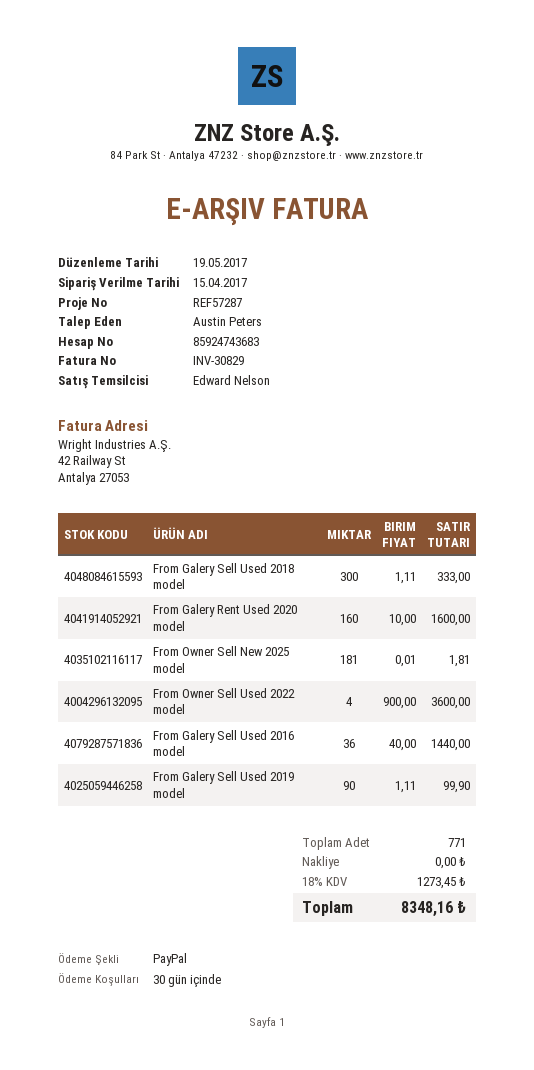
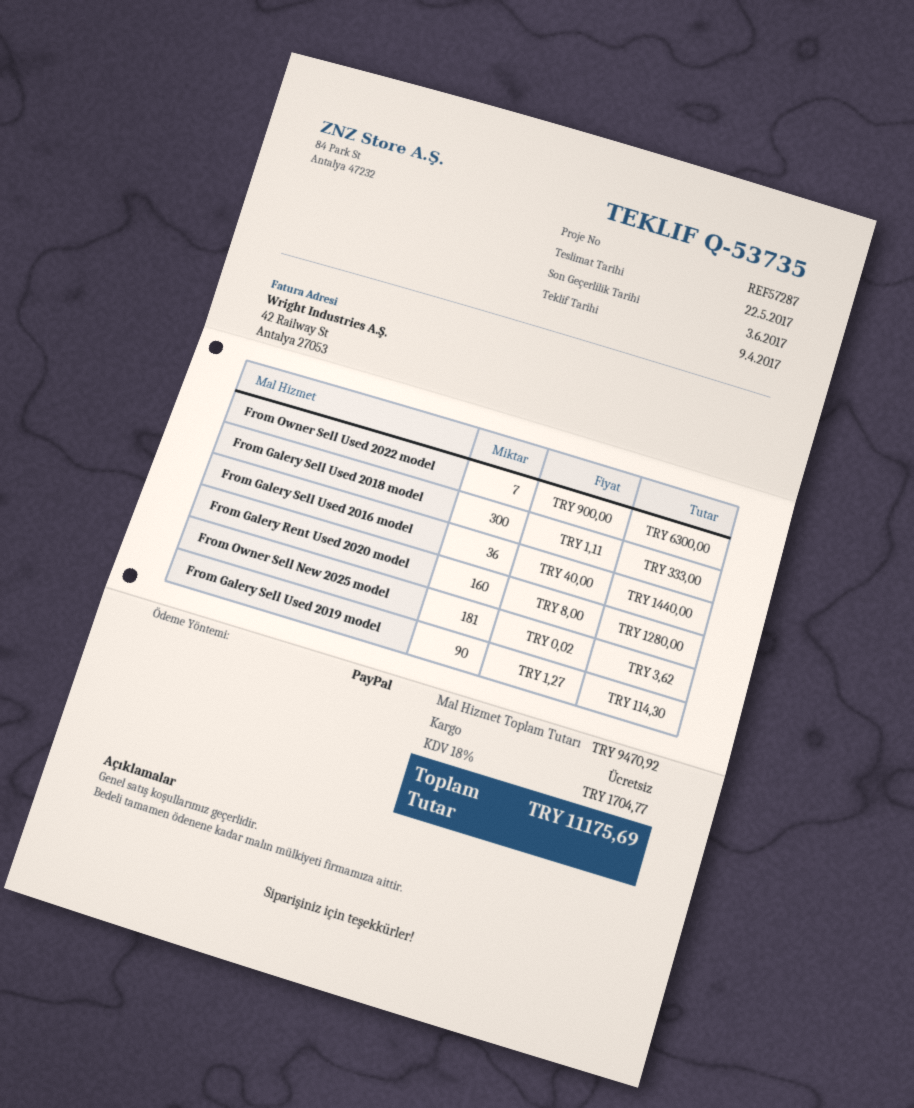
From Galery Rent Used 2020 model: 160 x 10.00 = 1600.00 -> 160 x 8.00 = 1280.00
From Owner Sell New 2025 model: 181 x 0.01 = 1.81 -> 181 x 0.02 = 3.62
From Owner Sell Used 2022 model: 4 x 900.00 = 3600.00 -> 7 x 900.00 = 6300.00
From Galery Sell Used 2019 model: 90 x 1.11 = 99.90 -> 90 x 1.27 = 114.30
tax: 18% = 1273.45 -> 18% = 1704.77
total: 8348.16 -> 11175.69

